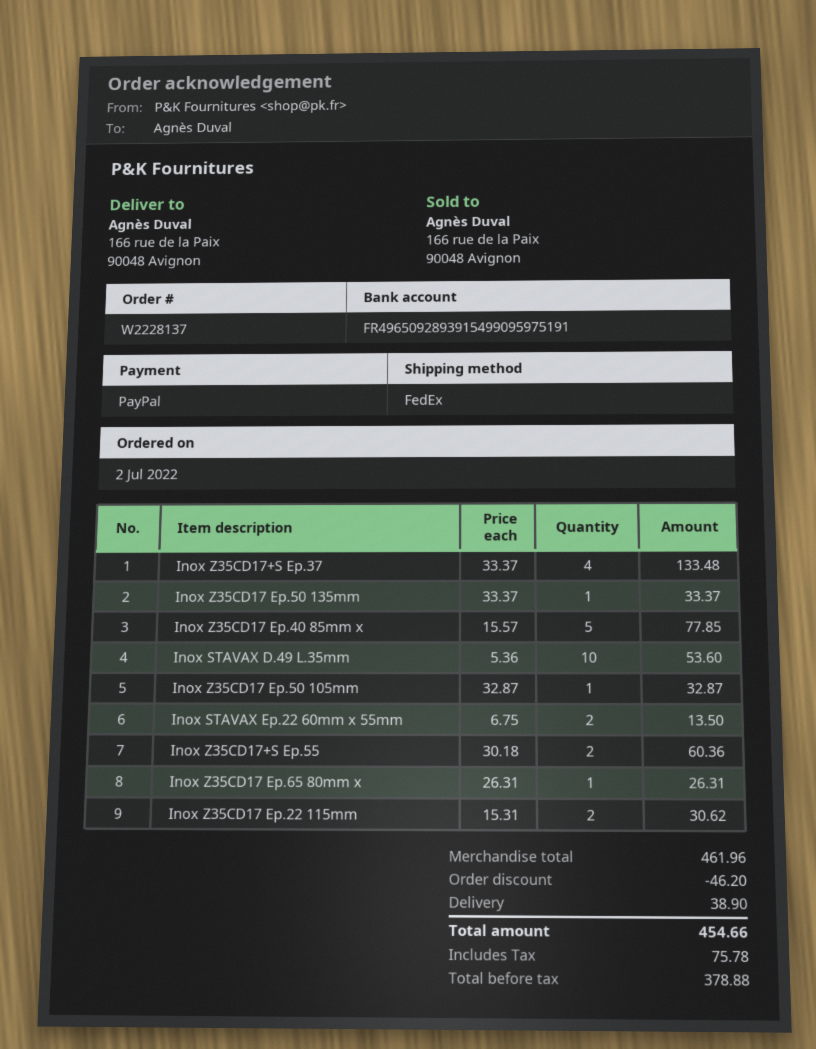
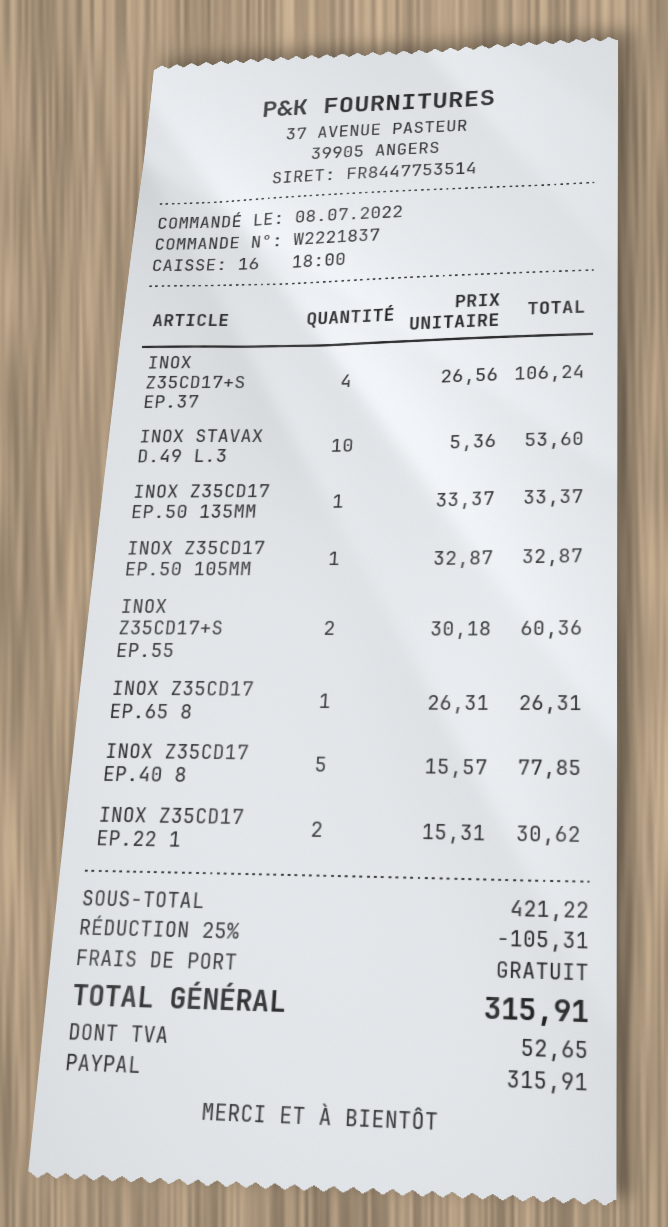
order number: W2228137 -> W2221837
order date: 2022-07-02 -> 2022-07-08
Inox Z35CD17+S Ep.37: 4 x 33.37 = 133.48 -> 4 x 26.56 = 106.24
Inox STAVAX Ep.22 60mm x 55mm: 2 x 6.75 = 13.50 -> none
subtotal: 461.96 -> 421.22
discount: 46.20 -> 105.31
shipping: 38.90 -> 0.00
tax: 75.78 -> 52.65
total: 454.66 -> 315.91

